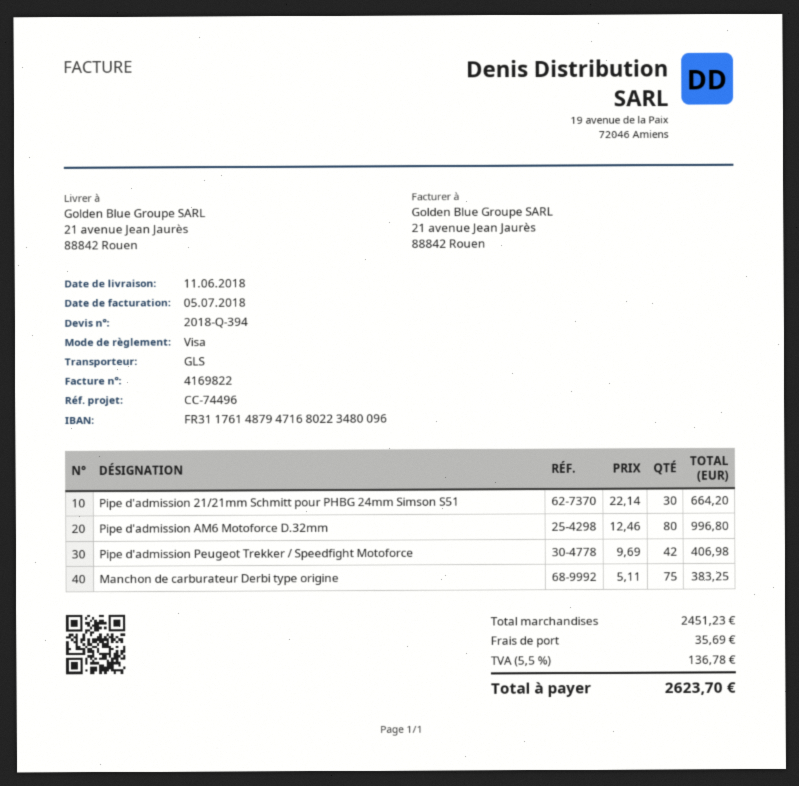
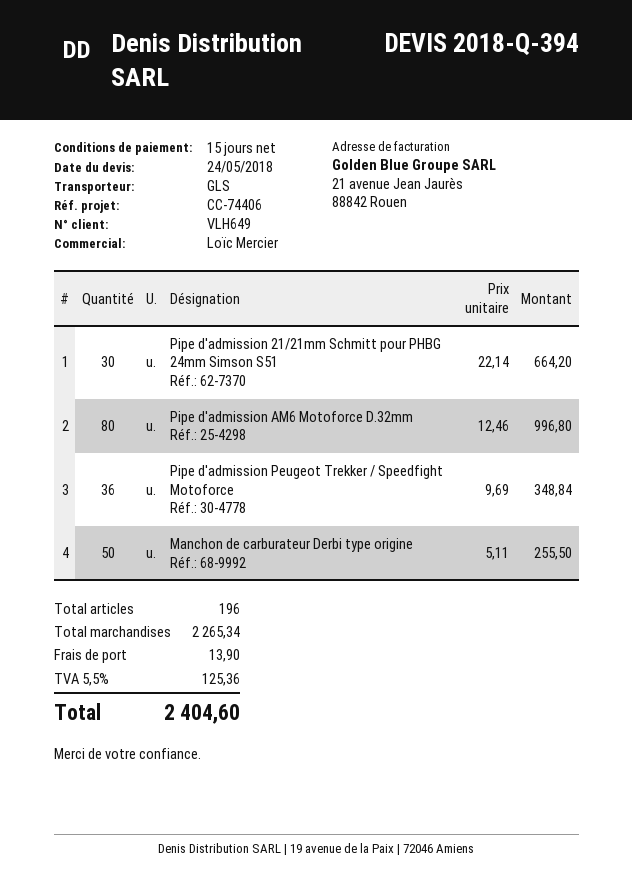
reference: CC-74496 -> CC-74406
Pipe d'admission Peugeot Trekker / Speedfight Motoforce: 42 x 9.69 = 406.98 -> 36 x 9.69 = 348.84
Manchon de carburateur Derbi type origine: 75 x 5.11 = 383.25 -> 50 x 5.11 = 255.50
subtotal: 2451.23 -> 2265.34
shipping: 35.69 -> 13.90
tax: 5.5% = 136.78 -> 5.5% = 125.36
total: 2623.70 -> 2404.60

